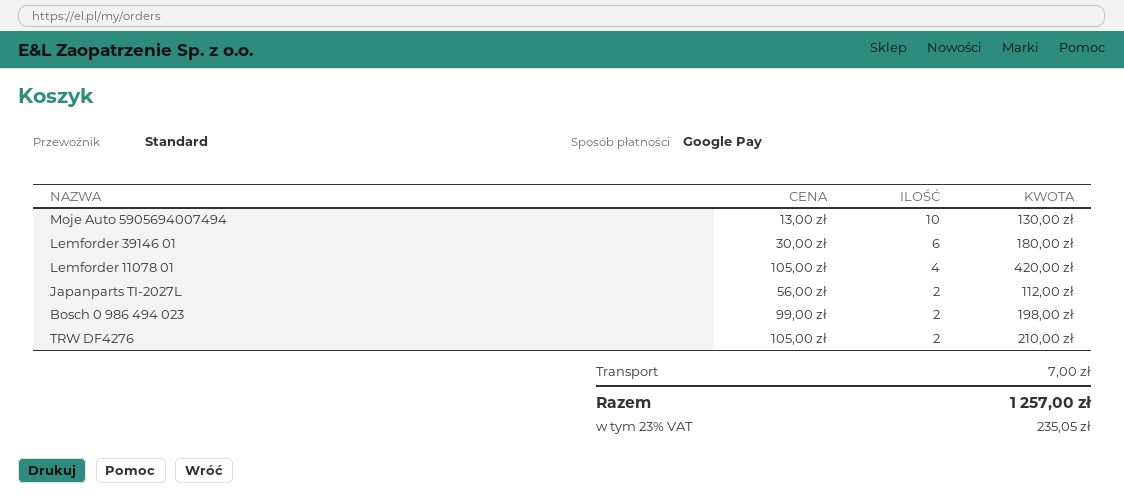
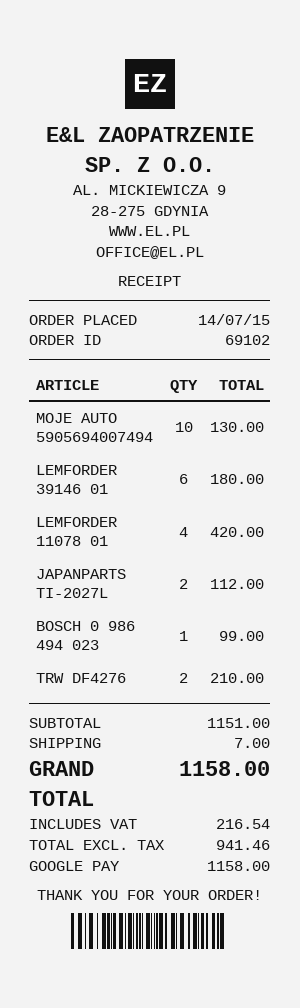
Bosch 0 986 494 023: 2 for 198.00 -> 1 for 99.00
tax: 235.05 -> 216.54
total: 1257.00 -> 1158.00

